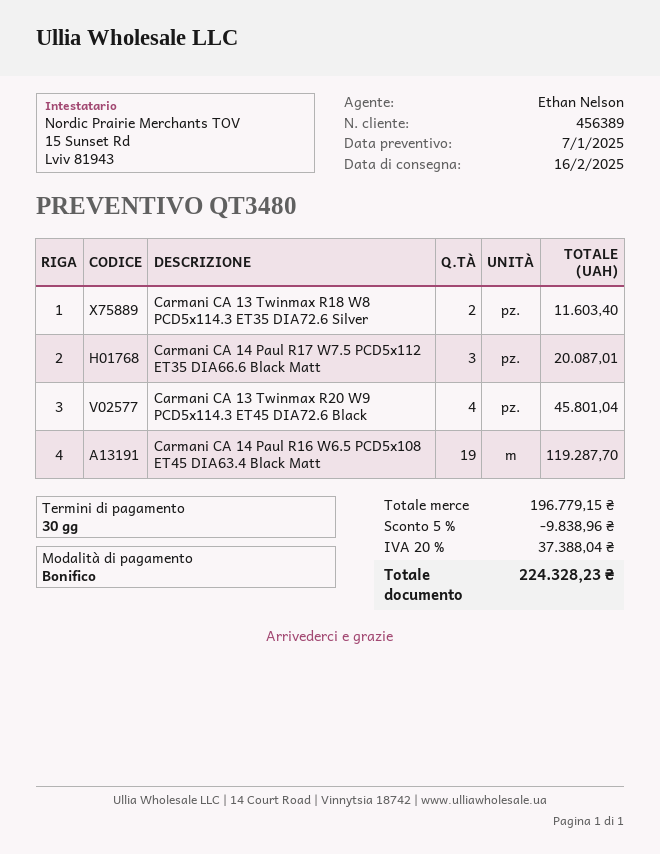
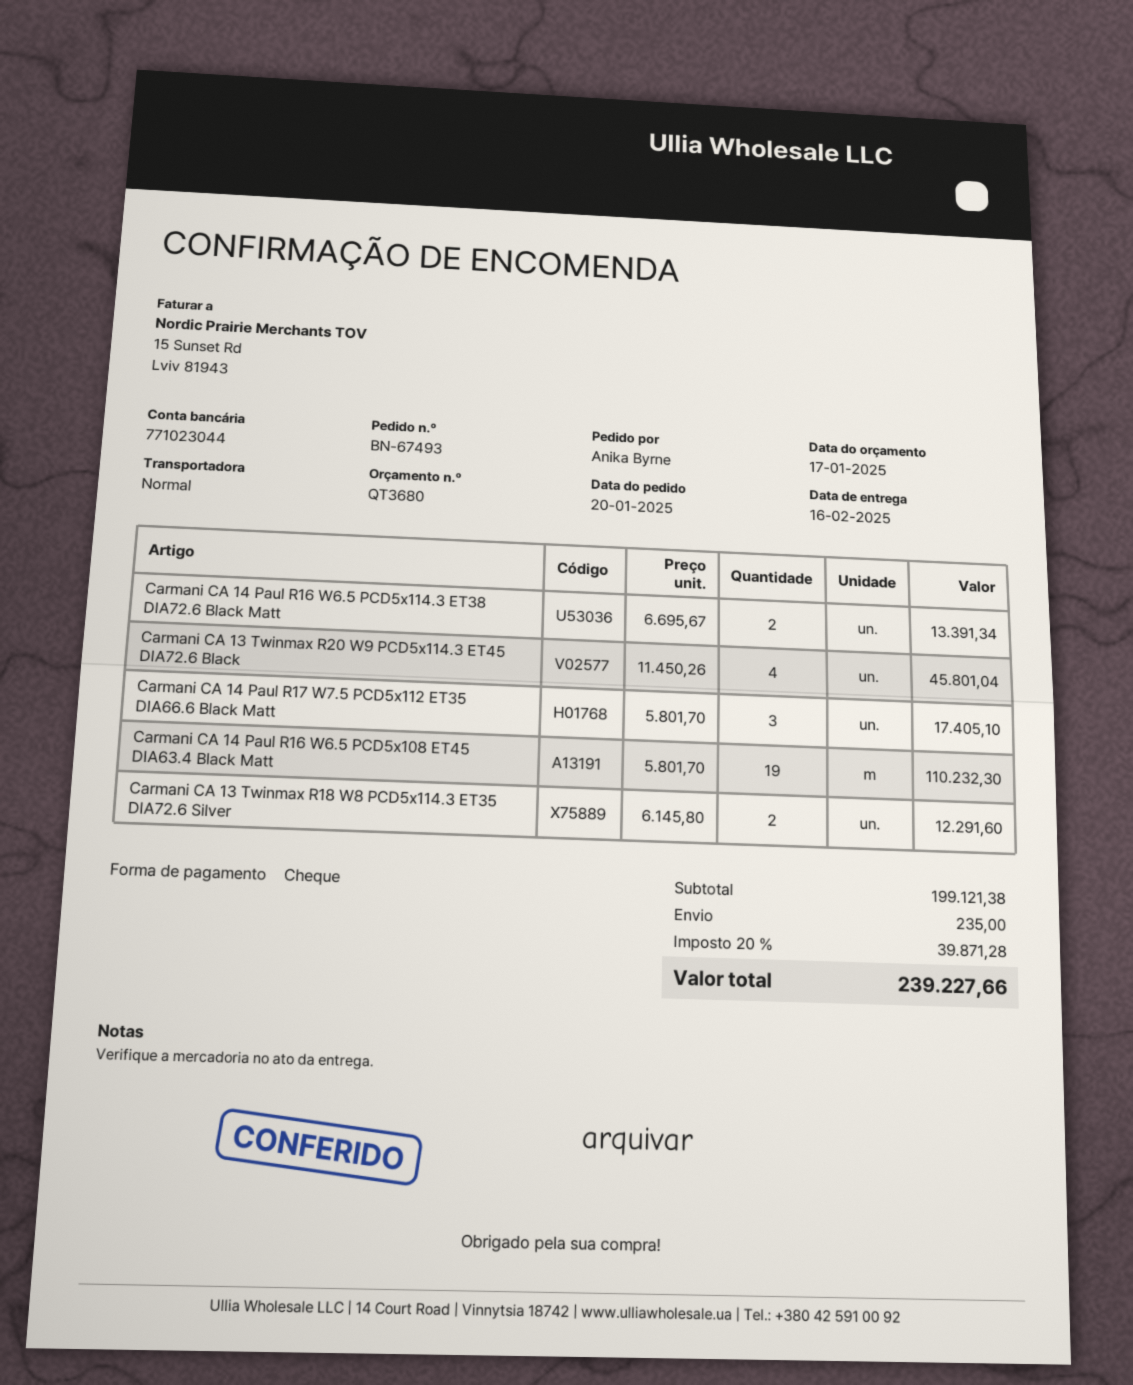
quote number: QT3480 -> QT3680
quote date: 2025-01-07 -> 2025-01-17
payment method: bank transfer -> cheque
Carmani CA 13 Twinmax R18 W8 PCD5x114.3 ET35 DIA72.6 Silver: 2 for 11603.40 -> 2 for 12291.60
Carmani CA 14 Paul R17 W7.5 PCD5x112 ET35 DIA66.6 Black Matt: 3 for 20087.01 -> 3 for 17405.10
Carmani CA 14 Paul R16 W6.5 PCD5x108 ET45 DIA63.4 Black Matt: 19 for 119287.70 -> 19 for 110232.30
Carmani CA 14 Paul R16 W6.5 PCD5x114.3 ET38 DIA72.6 Black Matt: none -> 2 for 13391.34
subtotal: 196779.15 -> 199121.38
discount: 5% = 9838.96 -> none
shipping: none -> 235.00
tax: 20% = 37388.04 -> 20% = 39871.28
total: 224328.23 -> 239227.66

